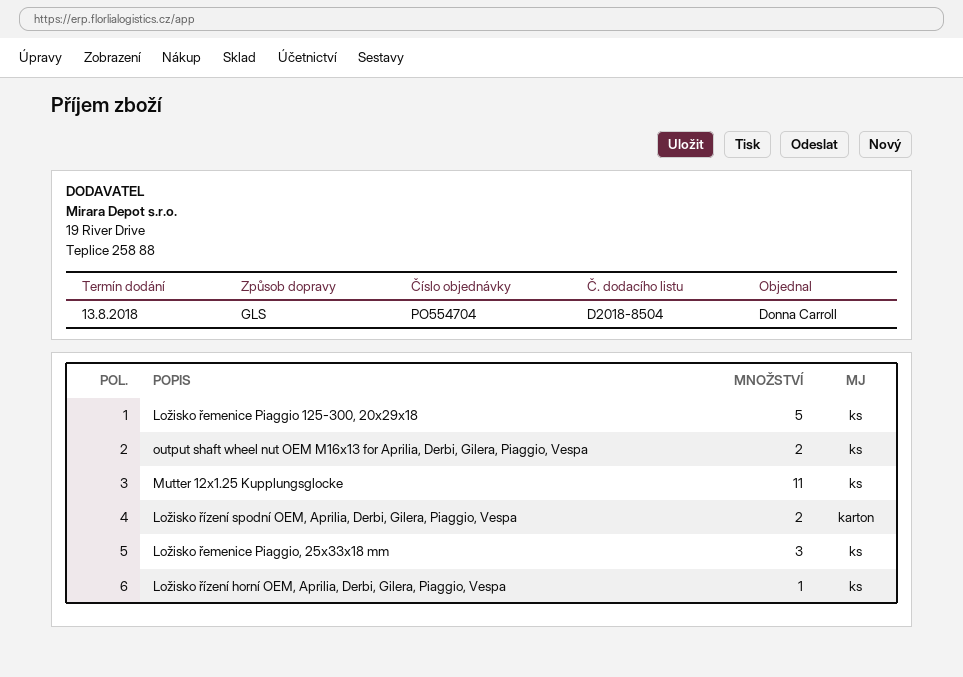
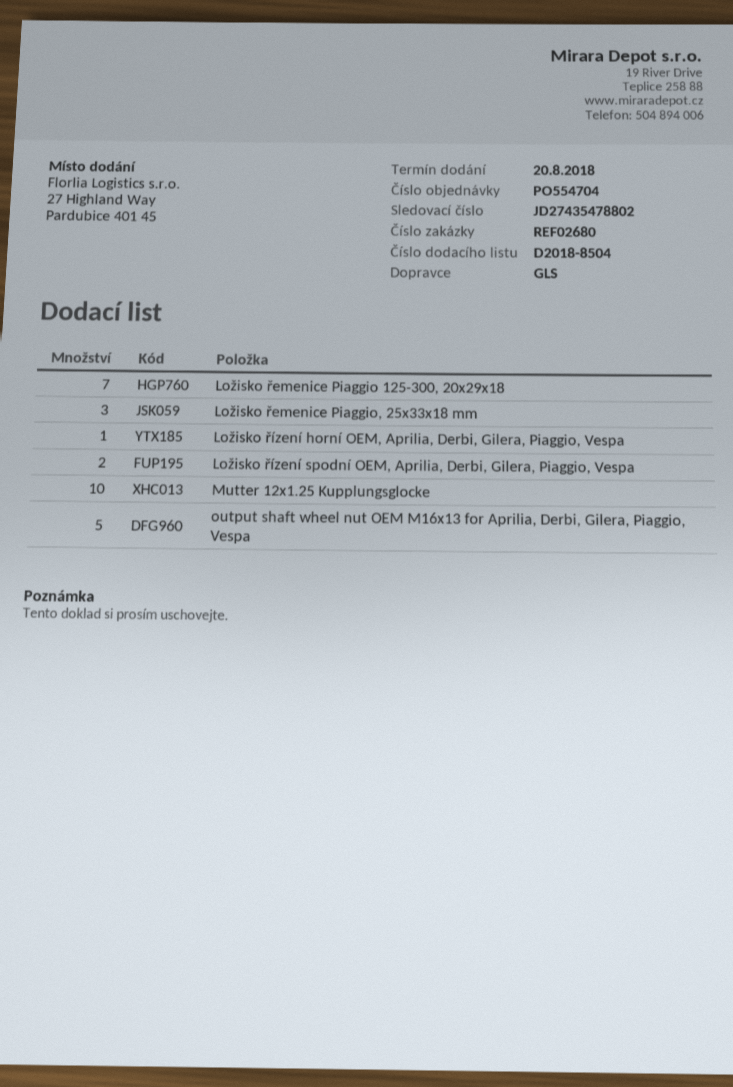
delivery date: 2018-08-13 -> 2018-08-20
Ložisko řemenice Piaggio 125-300, 20x29x18: 5 -> 7
output shaft wheel nut OEM M16x13 for Aprilia, Derbi, Gilera, Piaggio, Vespa: 2 -> 5
Mutter 12x1.25 Kupplungsglocke: 11 -> 10

